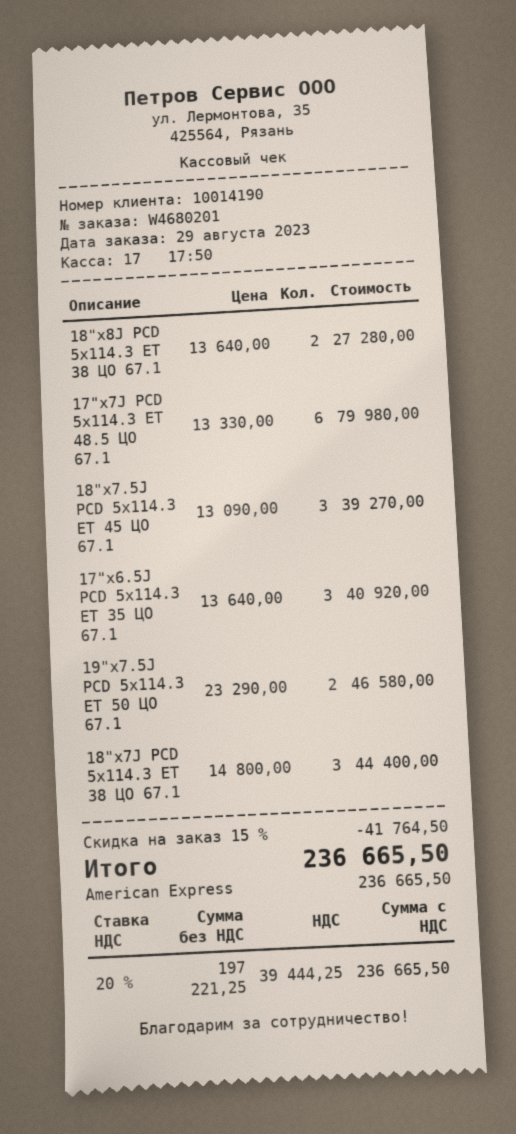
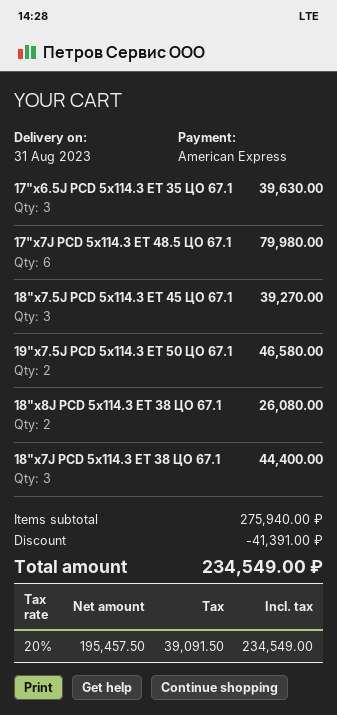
18"x8J PCD 5x114.3 ЕТ 38 ЦО 67.1: 2 for 27280.00 -> 2 for 26080.00
17"x6.5J PCD 5x114.3 ЕТ 35 ЦО 67.1: 3 for 40920.00 -> 3 for 39630.00
discount: 41764.50 -> 41391.00
net: 197221.25 -> 195457.50
tax: 20% = 39444.25 -> 20% = 39091.50
total: 236665.50 -> 234549.00

